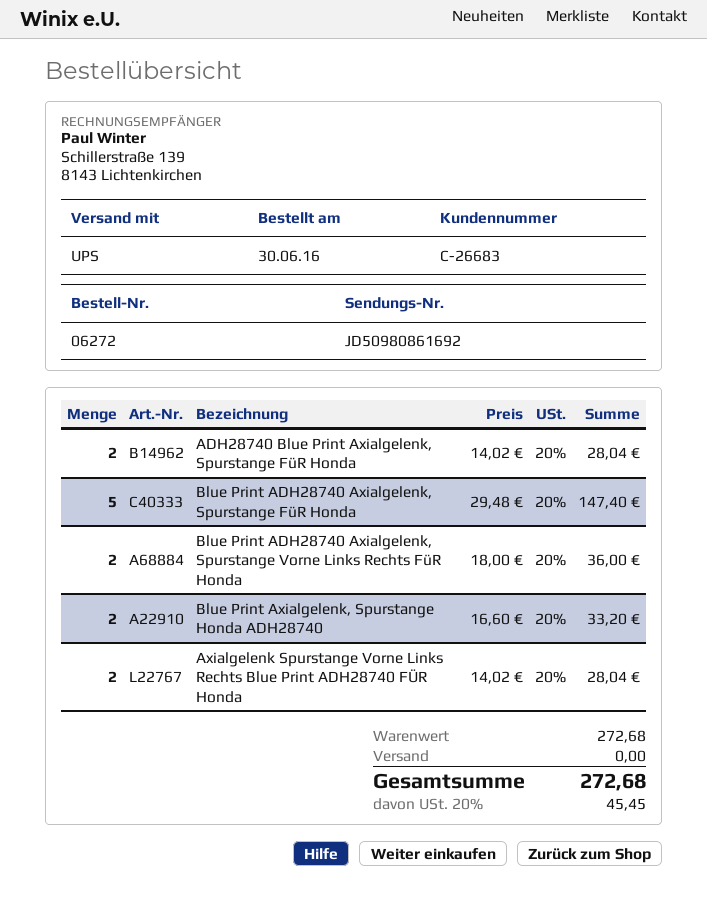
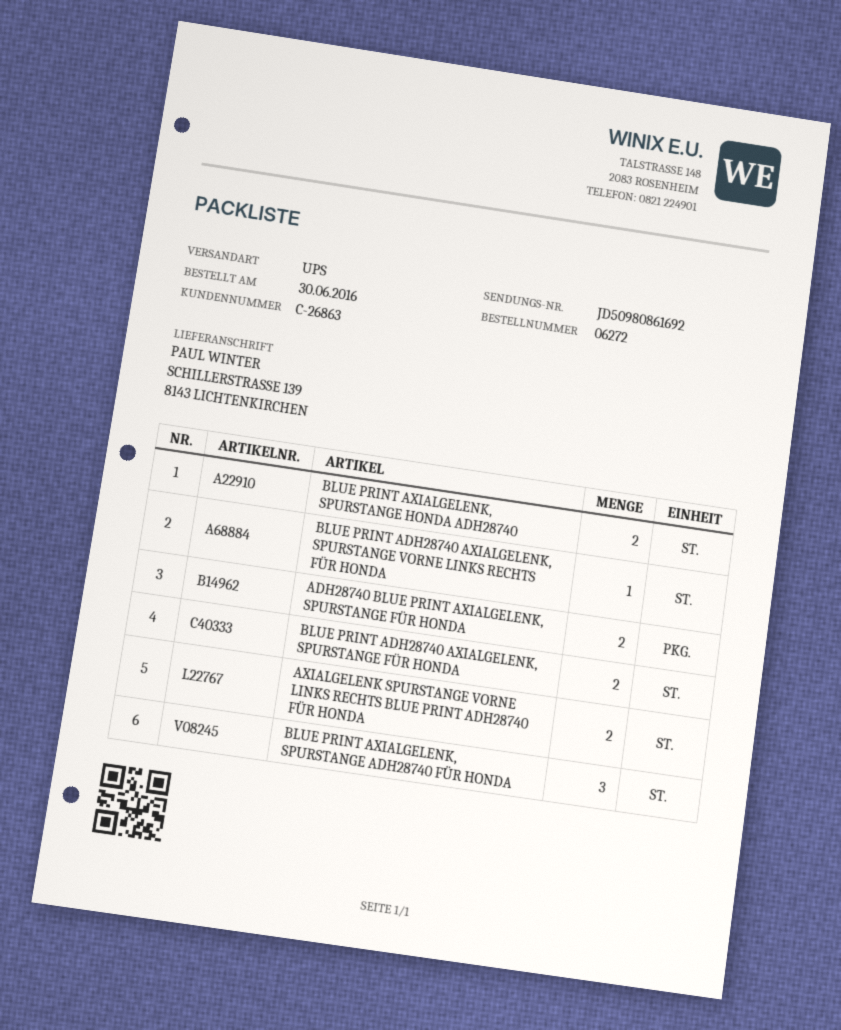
customer number: C-26683 -> C-26863
Blue Print ADH28740 Axialgelenk, Spurstange FüR Honda: 5 -> 2
Blue Print ADH28740 Axialgelenk, Spurstange Vorne Links Rechts FüR Honda: 2 -> 1
BLUE PRINT AXIALGELENK, SPURSTANGE ADH28740 FÜR HONDA: none -> 3

